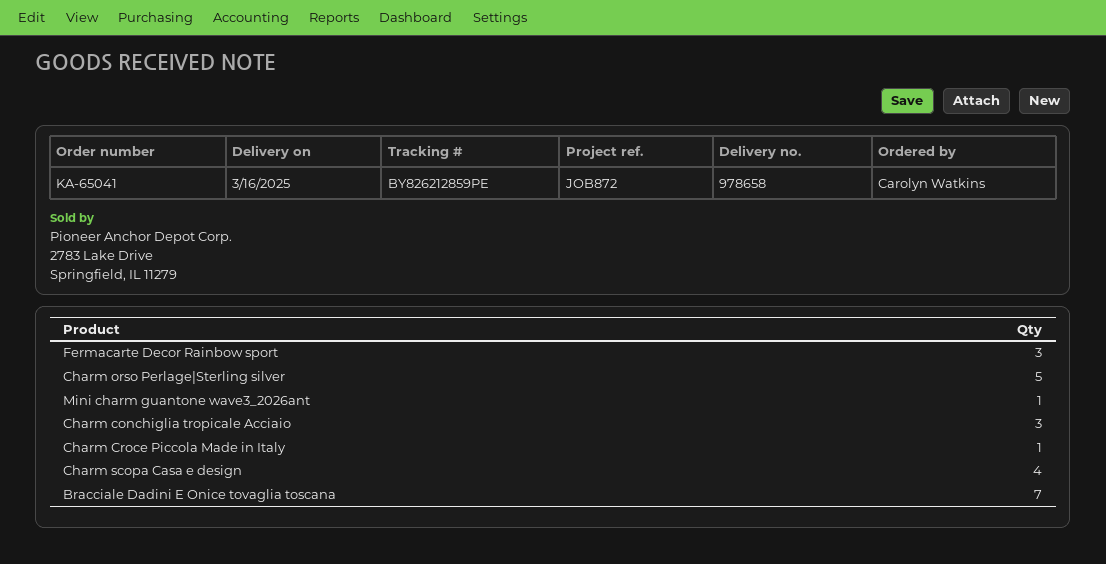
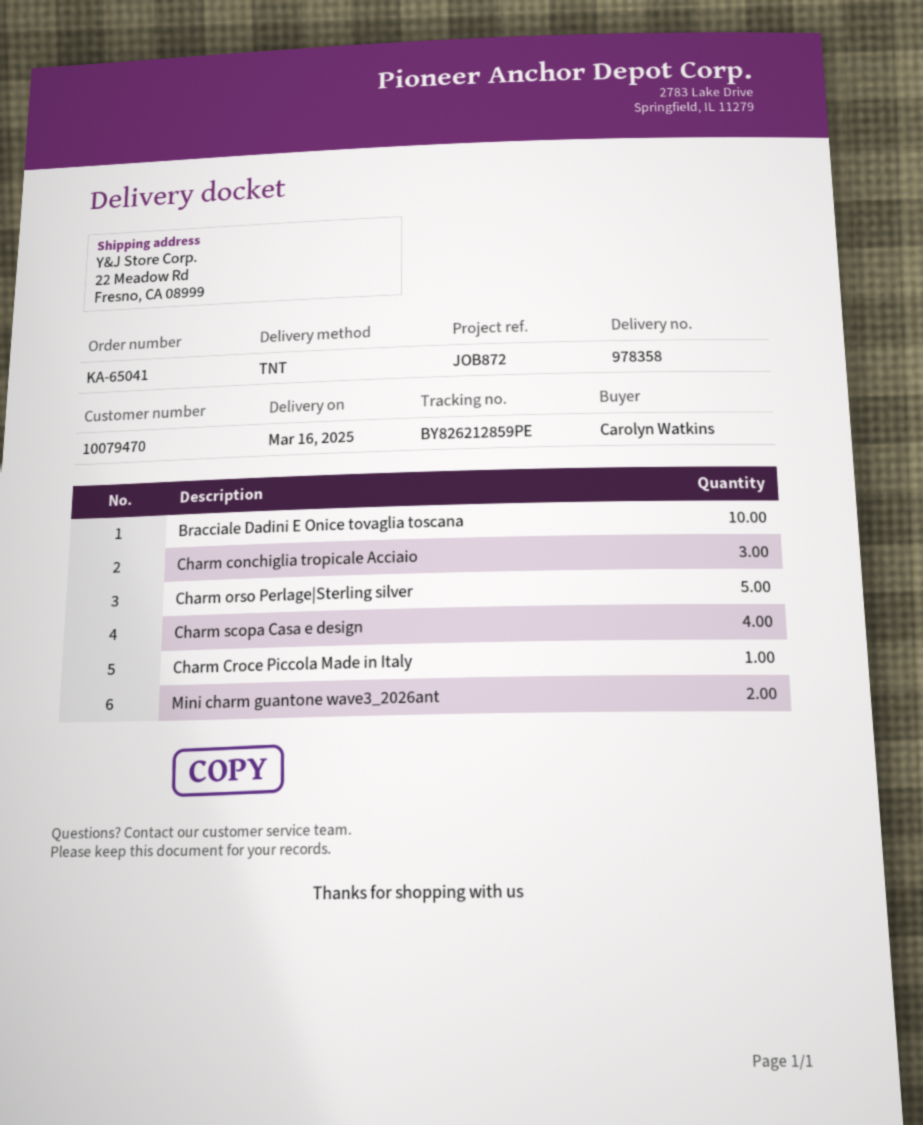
delivery note number: 978658 -> 978358
Fermacarte Decor Rainbow sport: 3 -> none
Mini charm guantone wave3_2026ant: 1 -> 2
Bracciale Dadini E Onice tovaglia toscana: 7 -> 10

